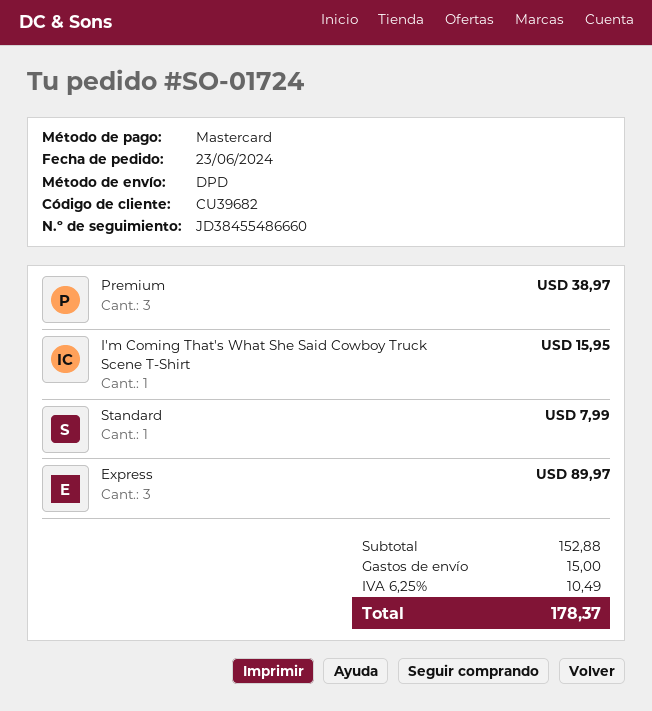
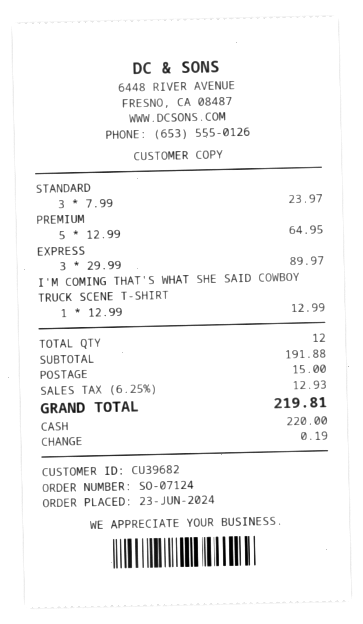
order number: SO-01724 -> SO-07124
payment method: Mastercard -> cash
Premium: 3 for 38.97 -> 5 for 64.95
I'm Coming That's What She Said Cowboy Truck Scene T-Shirt: 1 for 15.95 -> 1 for 12.99
Standard: 1 for 7.99 -> 3 for 23.97
subtotal: 152.88 -> 191.88
tax: 6.25% = 10.49 -> 6.25% = 12.93
total: 178.37 -> 219.81

